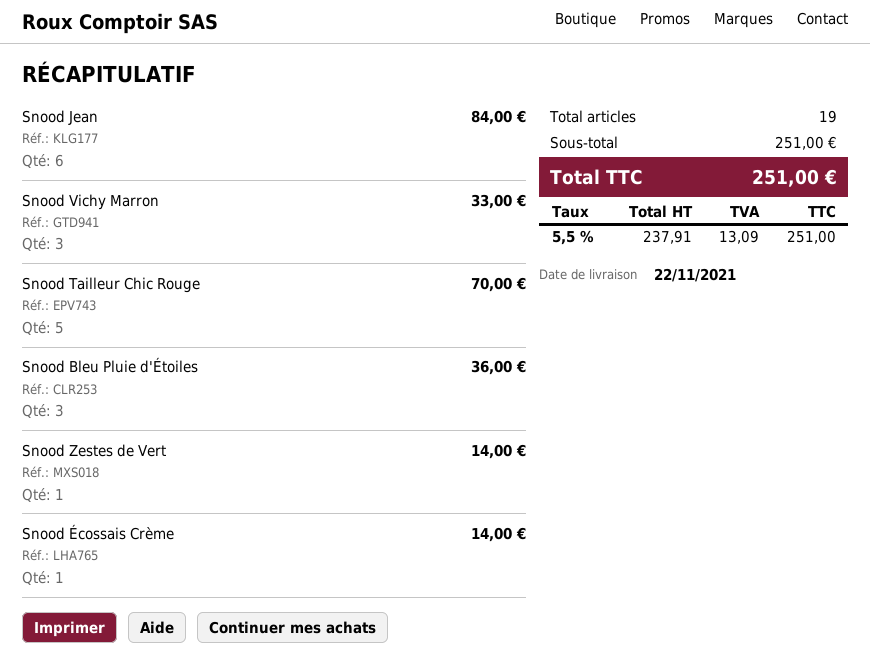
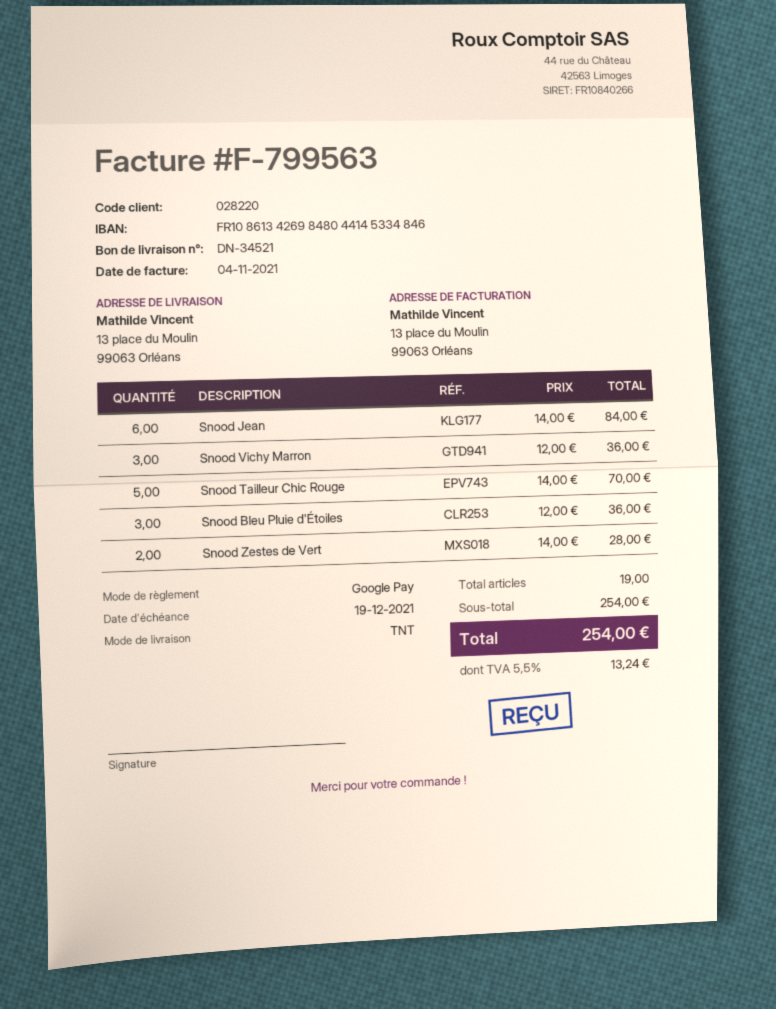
Snood Vichy Marron: 3 for 33.00 -> 3 for 36.00
Snood Zestes de Vert: 1 for 14.00 -> 2 for 28.00
Snood Écossais Crème: 1 for 14.00 -> none
subtotal: 251.00 -> 254.00
tax: 5.5% = 13.09 -> 5.5% = 13.24
total: 251.00 -> 254.00

